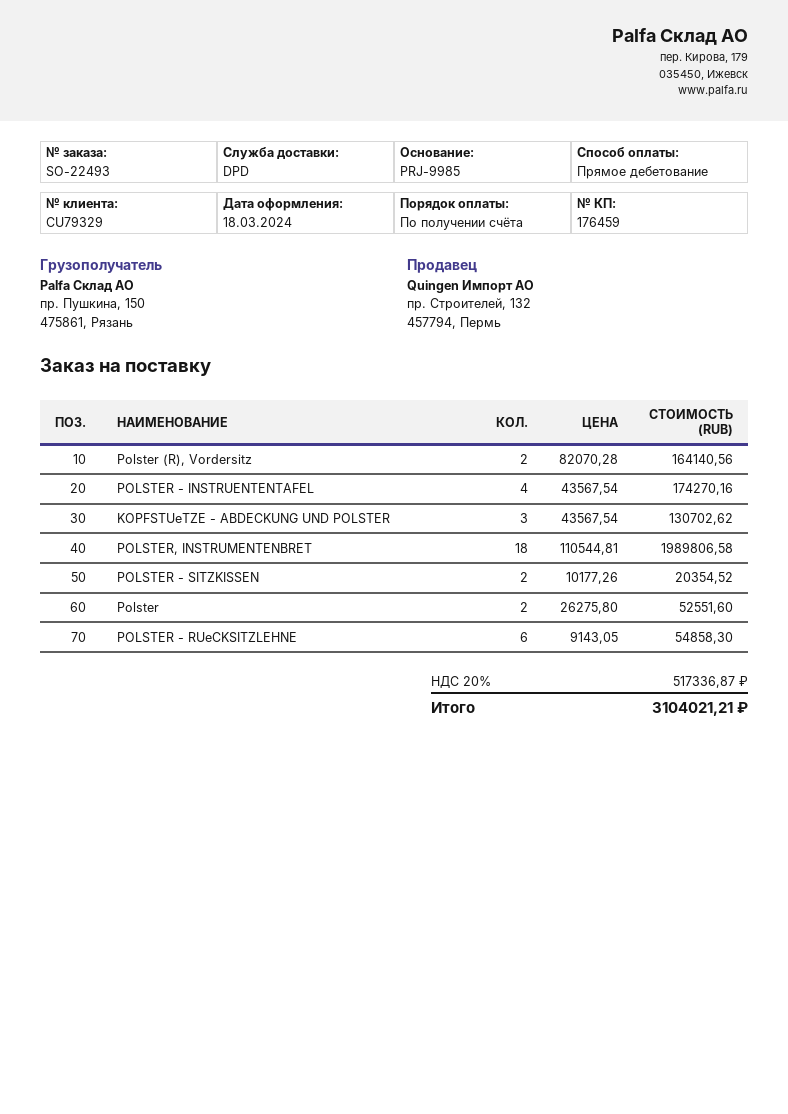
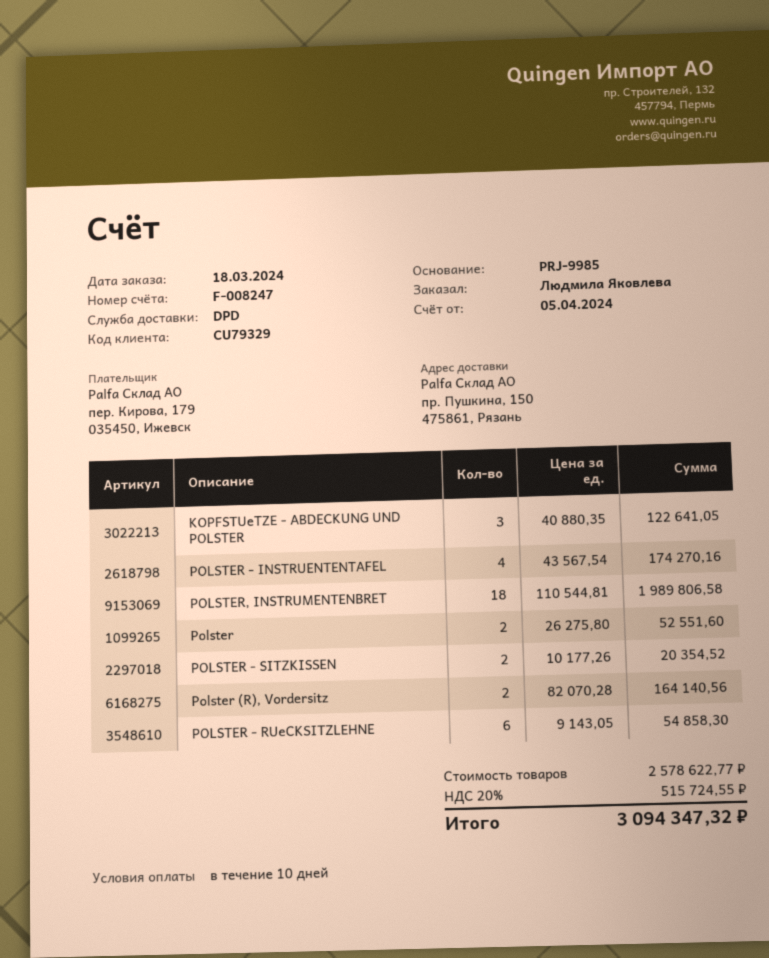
payment terms: on receipt -> 10 days
KOPFSTUeTZE - ABDECKUNG UND POLSTER: 3 x 43567.54 = 130702.62 -> 3 x 40880.35 = 122641.05
tax: 20% = 517336.87 -> 20% = 515724.55
total: 3104021.21 -> 3094347.32

